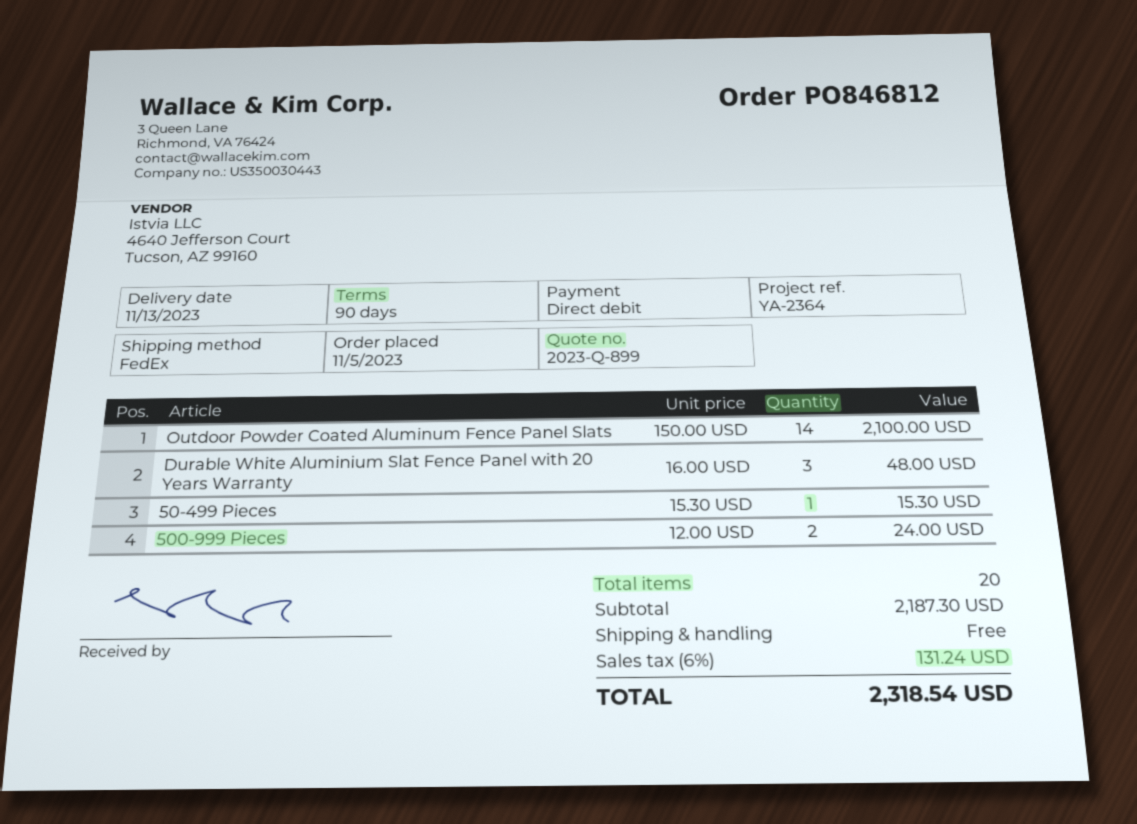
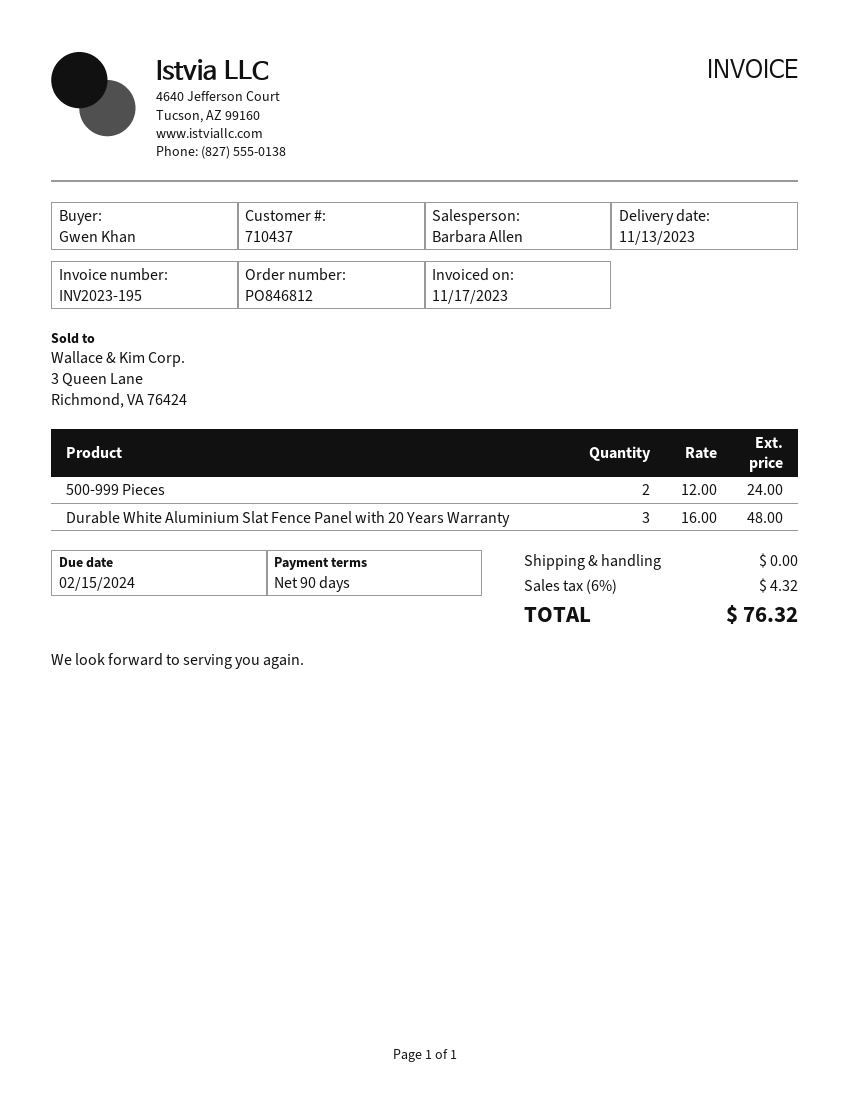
Outdoor Powder Coated Aluminum Fence Panel Slats: 14 x 150.00 = 2100.00 -> none
50-499 Pieces: 1 x 15.30 = 15.30 -> none
tax: 6% = 131.24 -> 6% = 4.32
total: 2318.54 -> 76.32

